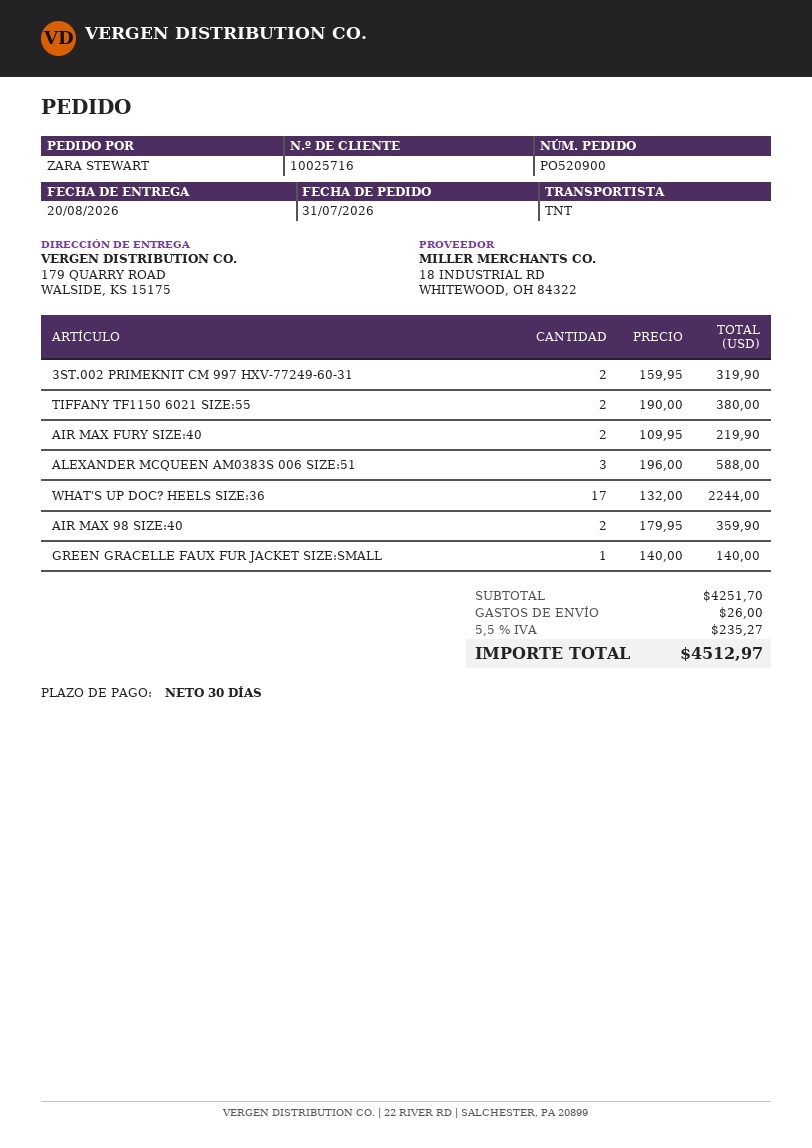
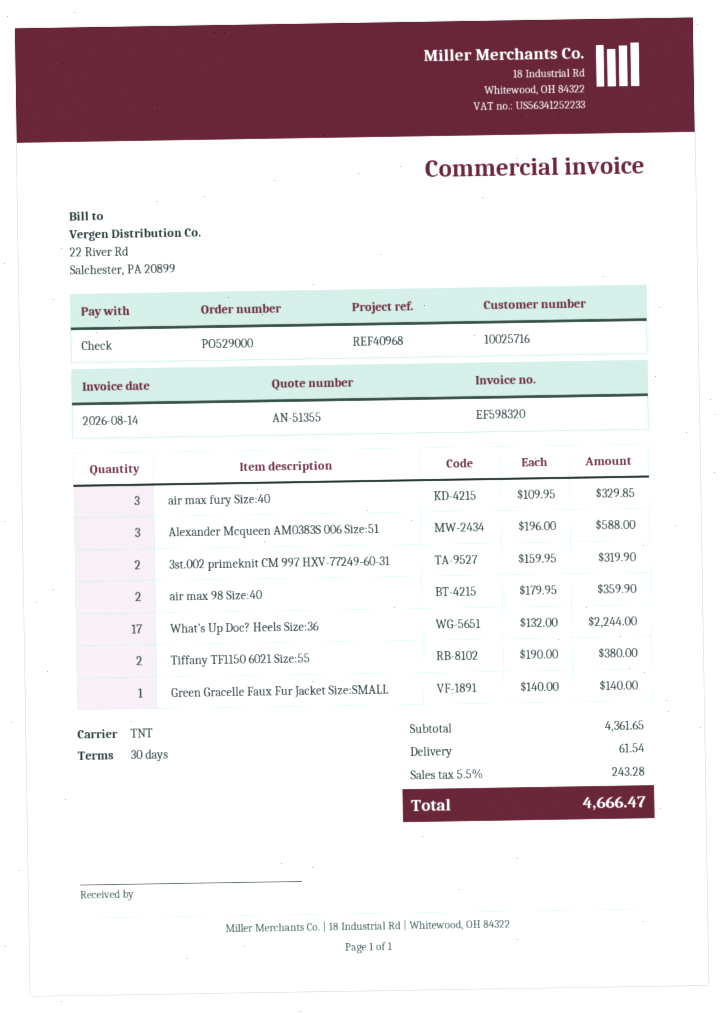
order number: PO520900 -> PO529000
AIR MAX FURY SIZE:40: 2 x 109.95 = 219.90 -> 3 x 109.95 = 329.85
subtotal: 4251.70 -> 4361.65
shipping: 26.00 -> 61.54
tax: 5.5% = 235.27 -> 5.5% = 243.28
total: 4512.97 -> 4666.47

